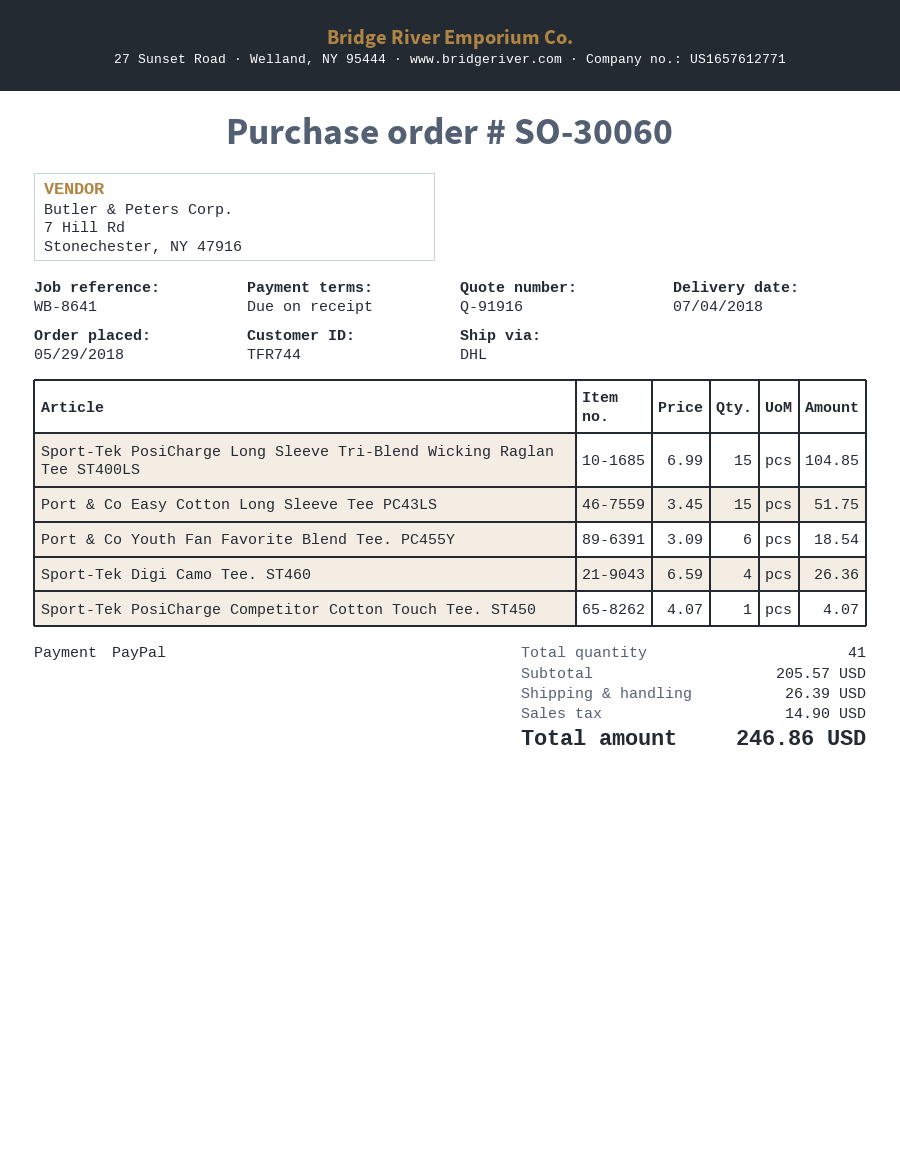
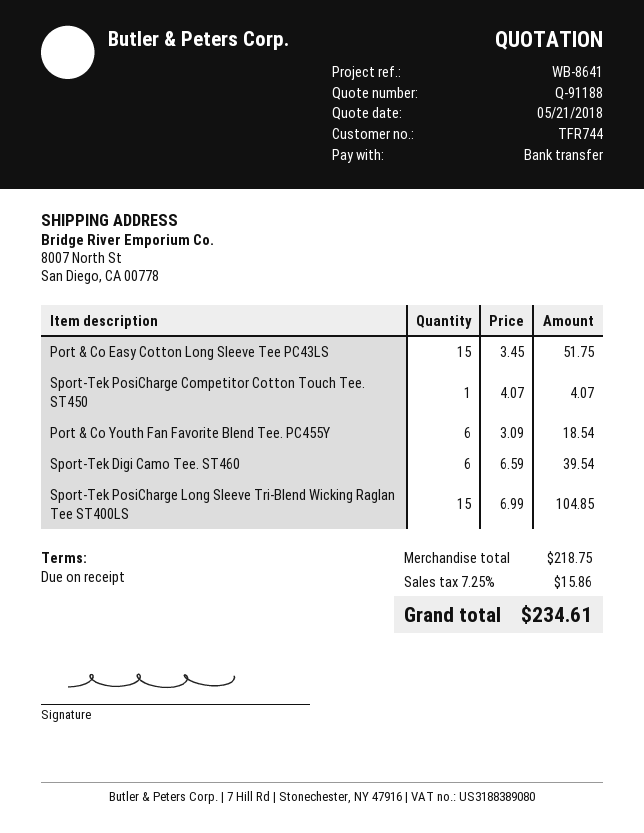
quote number: Q-91916 -> Q-91188
payment method: PayPal -> bank transfer
Sport-Tek Digi Camo Tee. ST460: 4 x 6.59 = 26.36 -> 6 x 6.59 = 39.54
subtotal: 205.57 -> 218.75
shipping: 26.39 -> none
tax: 14.90 -> 15.86
total: 246.86 -> 234.61

